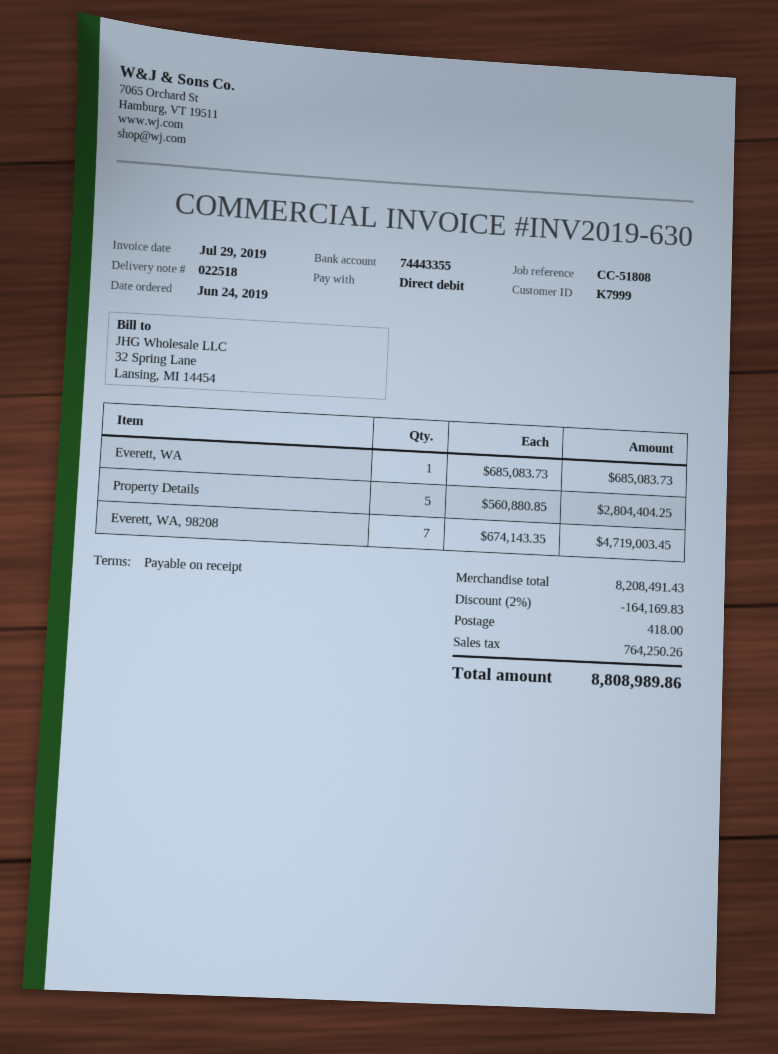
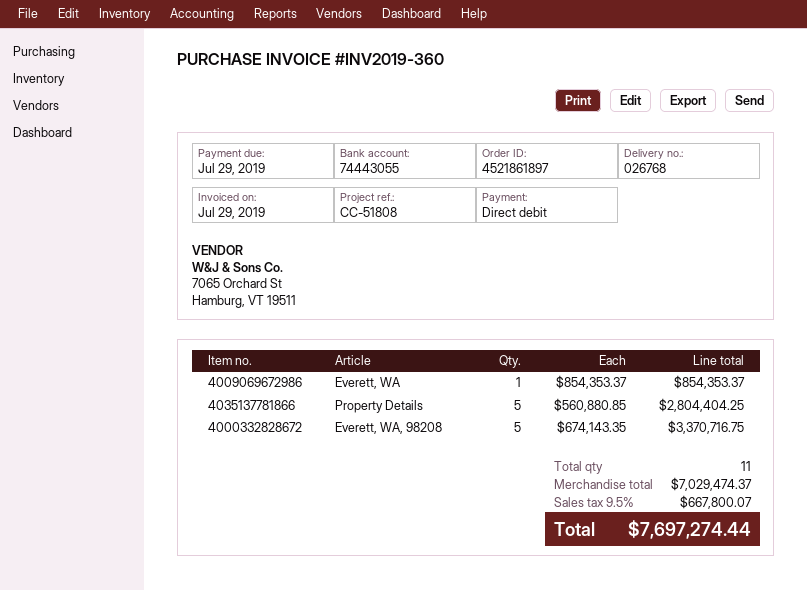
delivery note number: 022518 -> 026768
invoice number: INV2019-630 -> INV2019-360
bank account: 74443355 -> 74443055
Everett, WA: 1 x 685083.73 = 685083.73 -> 1 x 854353.37 = 854353.37
Everett, WA, 98208: 7 x 674143.35 = 4719003.45 -> 5 x 674143.35 = 3370716.75
subtotal: 8208491.43 -> 7029474.37
discount: 2% = 164169.83 -> none
shipping: 418.00 -> none
tax: 764250.26 -> 667800.07
total: 8808989.86 -> 7697274.44

